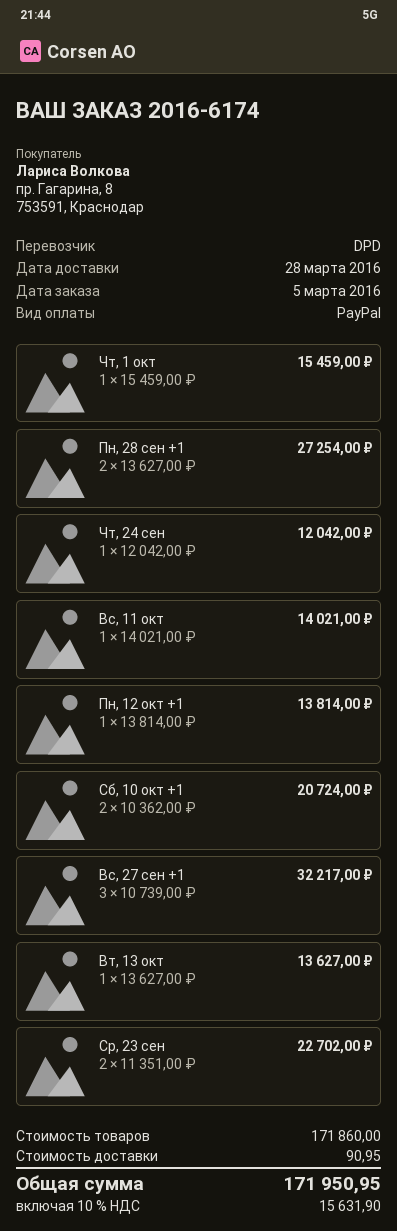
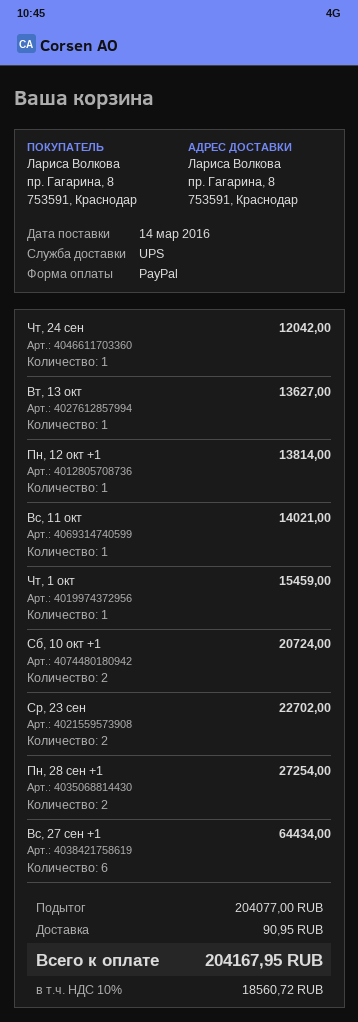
delivery date: 2016-03-28 -> 2016-03-14
shipping method: DPD -> UPS
Вс, 27 сен +1: 3 for 32217.00 -> 6 for 64434.00
subtotal: 171860.00 -> 204077.00
tax: 10% = 15631.90 -> 10% = 18560.72
total: 171950.95 -> 204167.95

